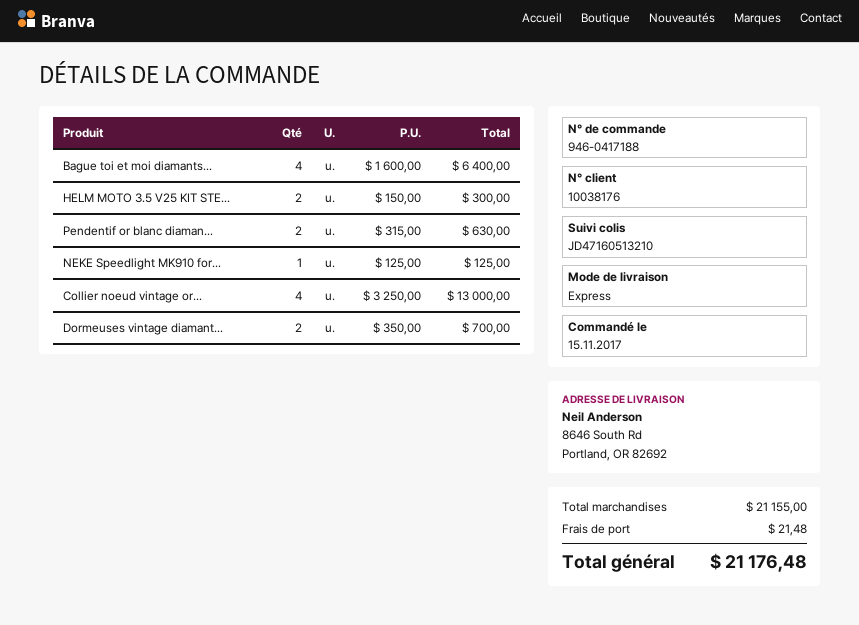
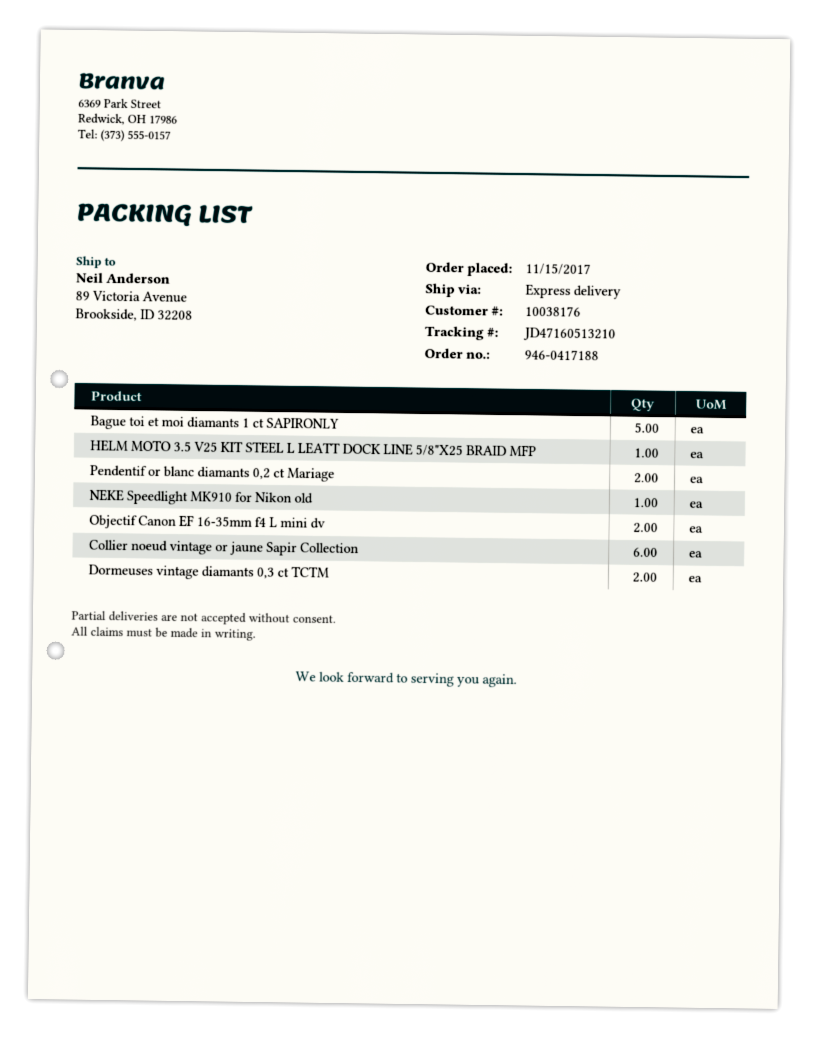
ship to: 8646 South Rd, Portland, OR 82692 -> 89 Victoria Avenue, Brookside, ID 32208
Bague toi et moi diamants...: 4 -> 5
HELM MOTO 3.5 V25 KIT STE...: 2 -> 1
Collier noeud vintage or...: 4 -> 6
Objectif Canon EF 16-35mm f4 L mini dv: none -> 2

